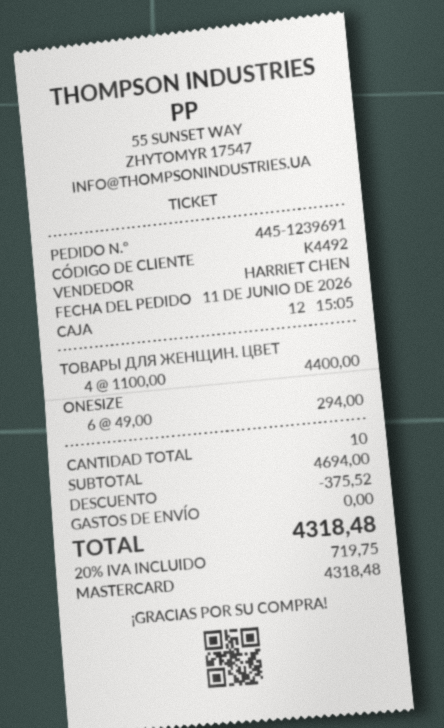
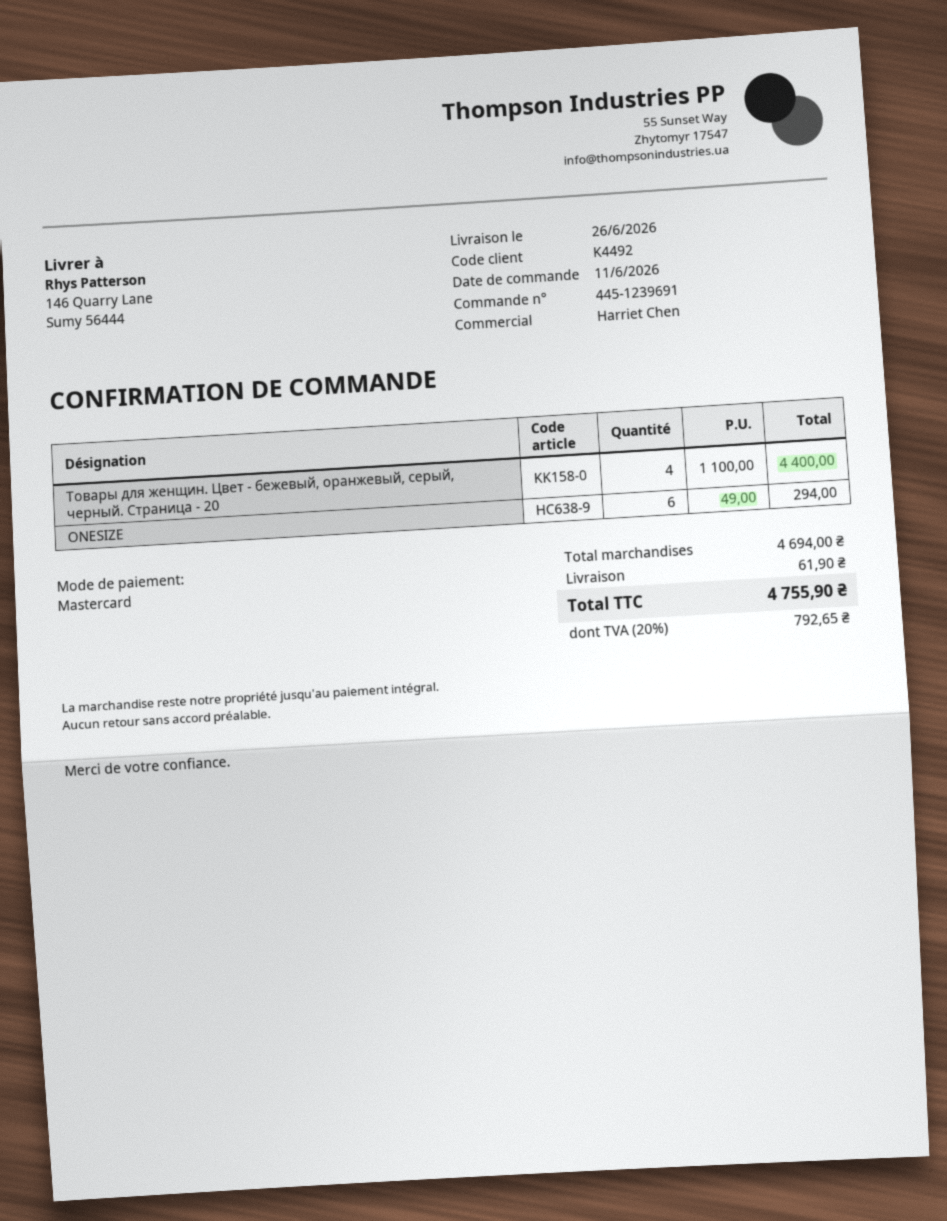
discount: 375.52 -> none
shipping: 0.00 -> 61.90
tax: 20% = 719.75 -> 20% = 792.65
total: 4318.48 -> 4755.90

